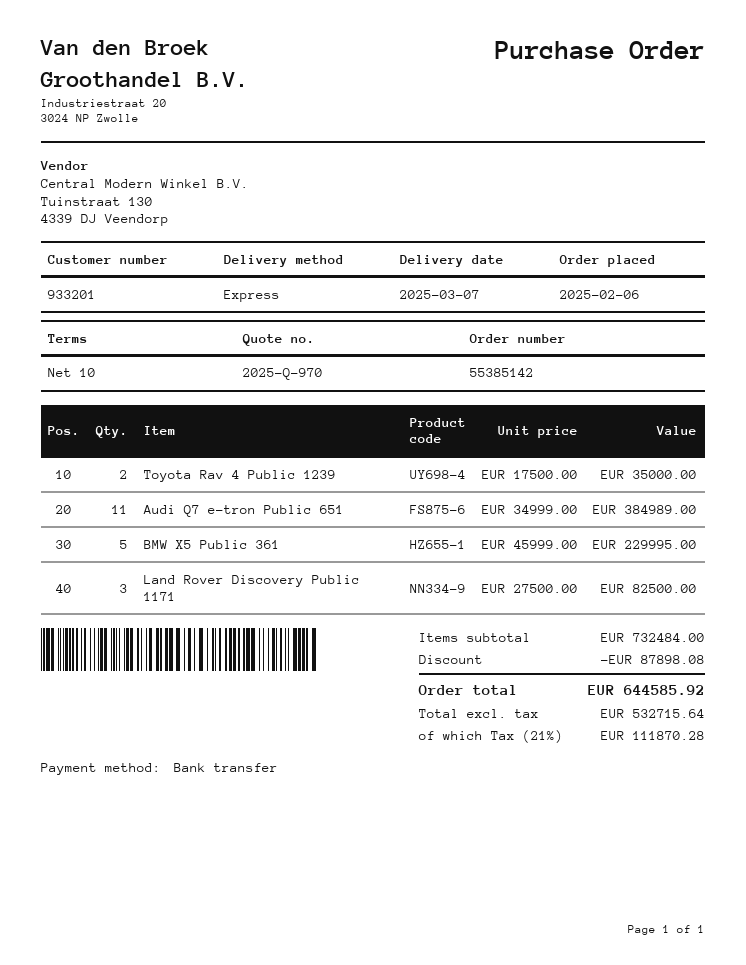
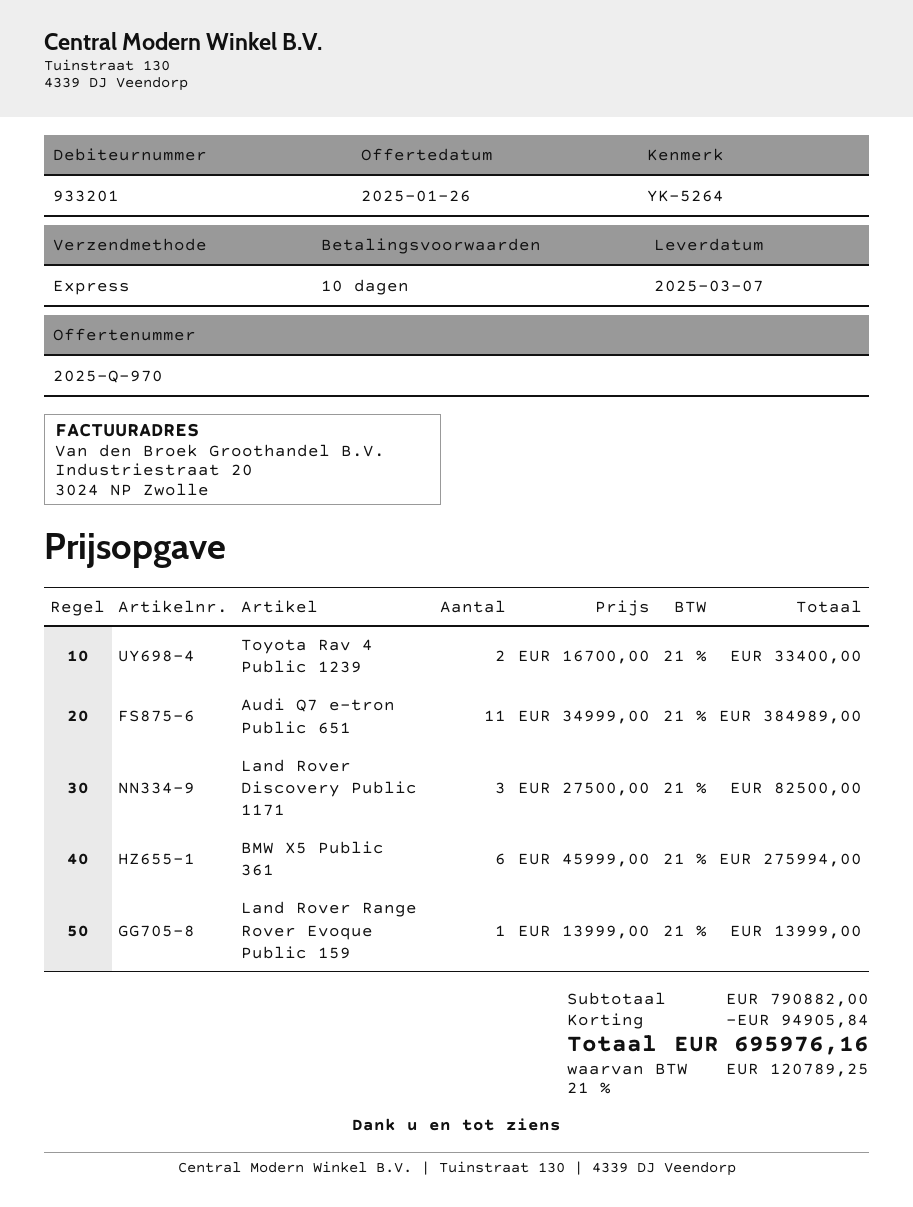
Toyota Rav 4 Public 1239: 2 x 17500.00 = 35000.00 -> 2 x 16700.00 = 33400.00
BMW X5 Public 361: 5 x 45999.00 = 229995.00 -> 6 x 45999.00 = 275994.00
Land Rover Range Rover Evoque Public 159: none -> 1 x 13999.00 = 13999.00
subtotal: 732484.00 -> 790882.00
discount: 87898.08 -> 94905.84
tax: 21% = 111870.28 -> 21% = 120789.25
total: 644585.92 -> 695976.16

